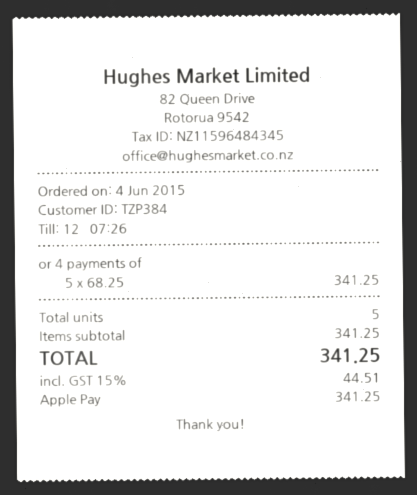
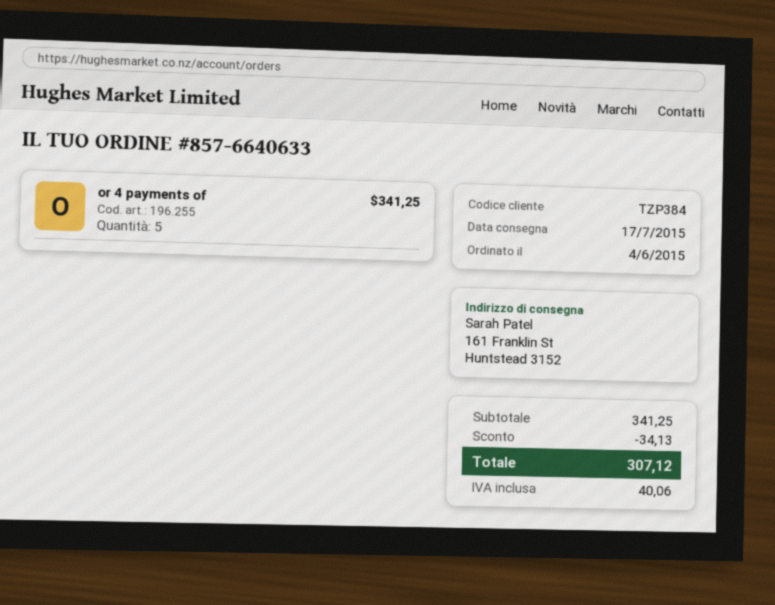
discount: none -> 34.13
tax: 44.51 -> 40.06
total: 341.25 -> 307.12

